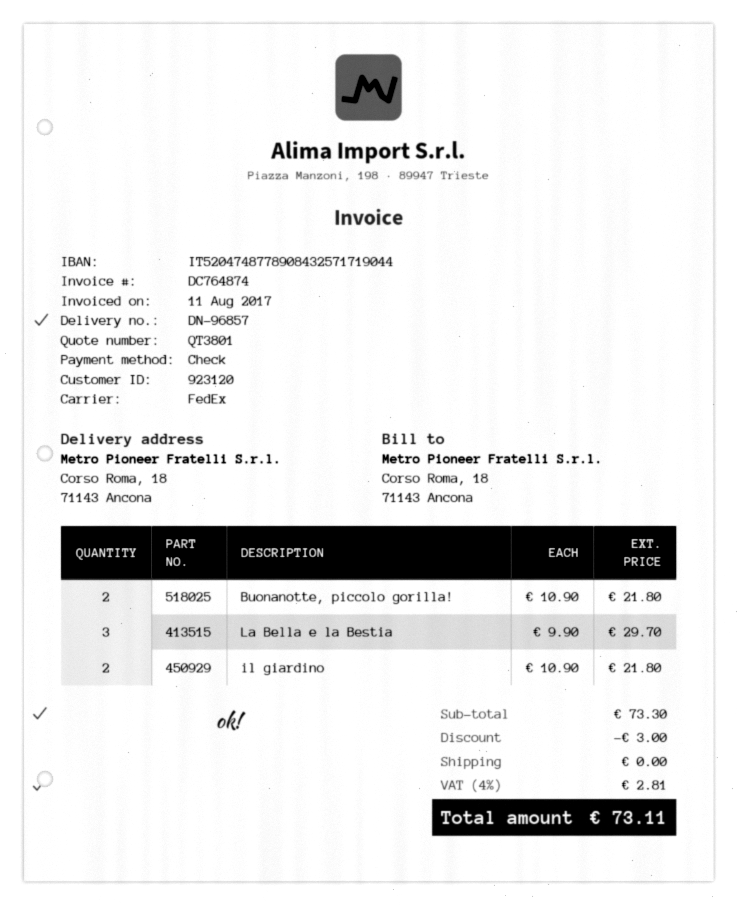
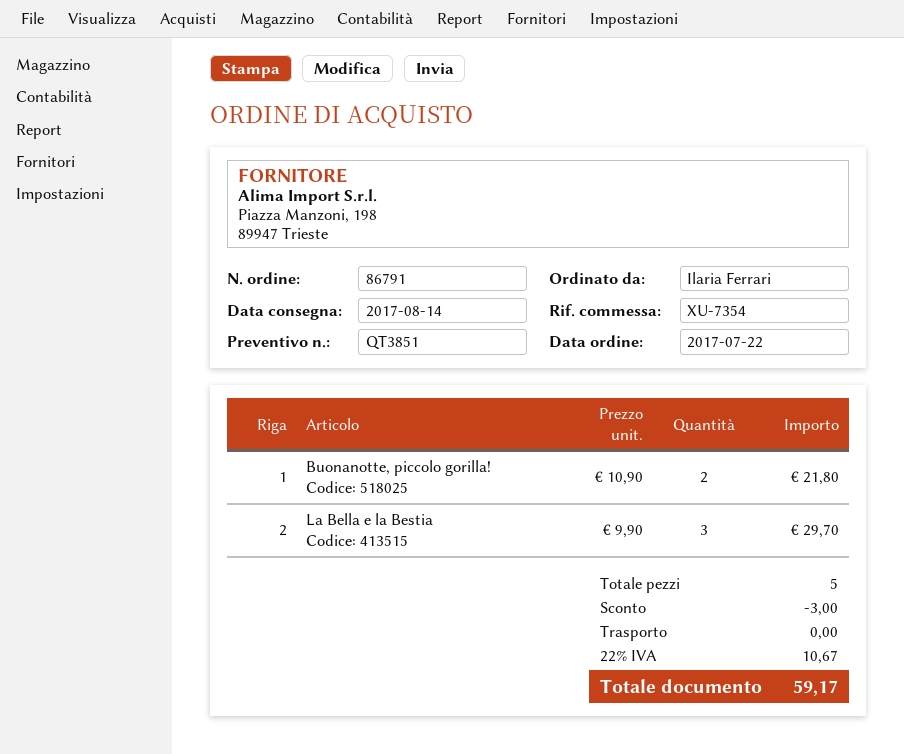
quote number: QT3801 -> QT3851
il giardino: 2 x 10.90 = 21.80 -> none
tax: 4% = 2.81 -> 22% = 10.67
total: 73.11 -> 59.17

